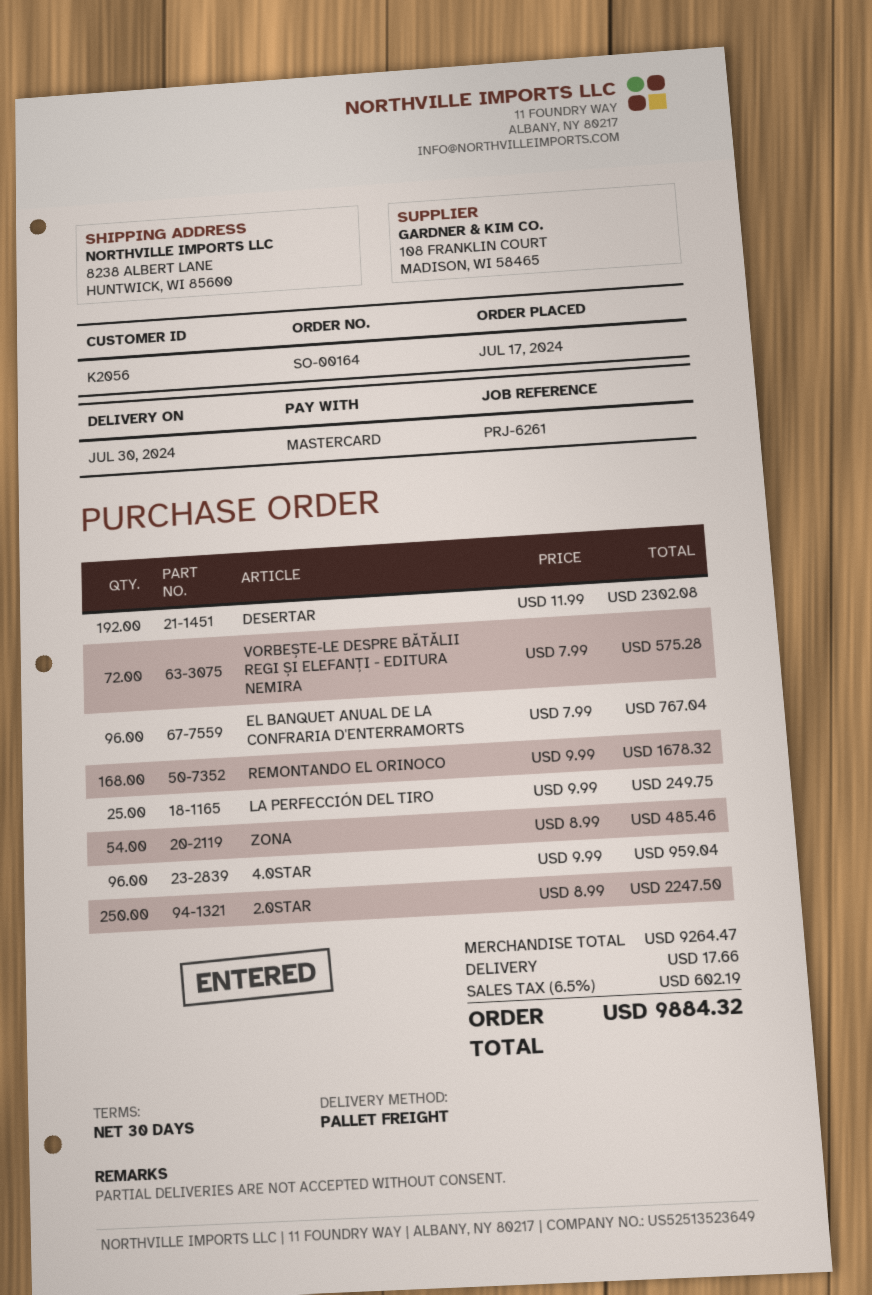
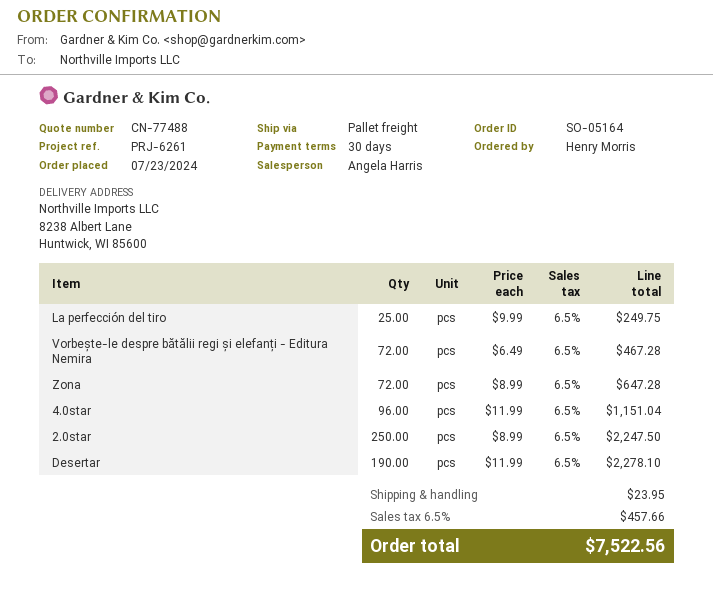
order number: SO-00164 -> SO-05164
order date: 2024-07-17 -> 2024-07-23
DESERTAR: 192 x 11.99 = 2302.08 -> 190 x 11.99 = 2278.10
VORBEȘTE-LE DESPRE BĂTĂLII REGI ȘI ELEFANȚI - EDITURA NEMIRA: 72 x 7.99 = 575.28 -> 72 x 6.49 = 467.28
EL BANQUET ANUAL DE LA CONFRARIA D'ENTERRAMORTS: 96 x 7.99 = 767.04 -> none
REMONTANDO EL ORINOCO: 168 x 9.99 = 1678.32 -> none
ZONA: 54 x 8.99 = 485.46 -> 72 x 8.99 = 647.28
4.0STAR: 96 x 9.99 = 959.04 -> 96 x 11.99 = 1151.04
shipping: 17.66 -> 23.95
tax: 6.5% = 602.19 -> 6.5% = 457.66
total: 9884.32 -> 7522.56

